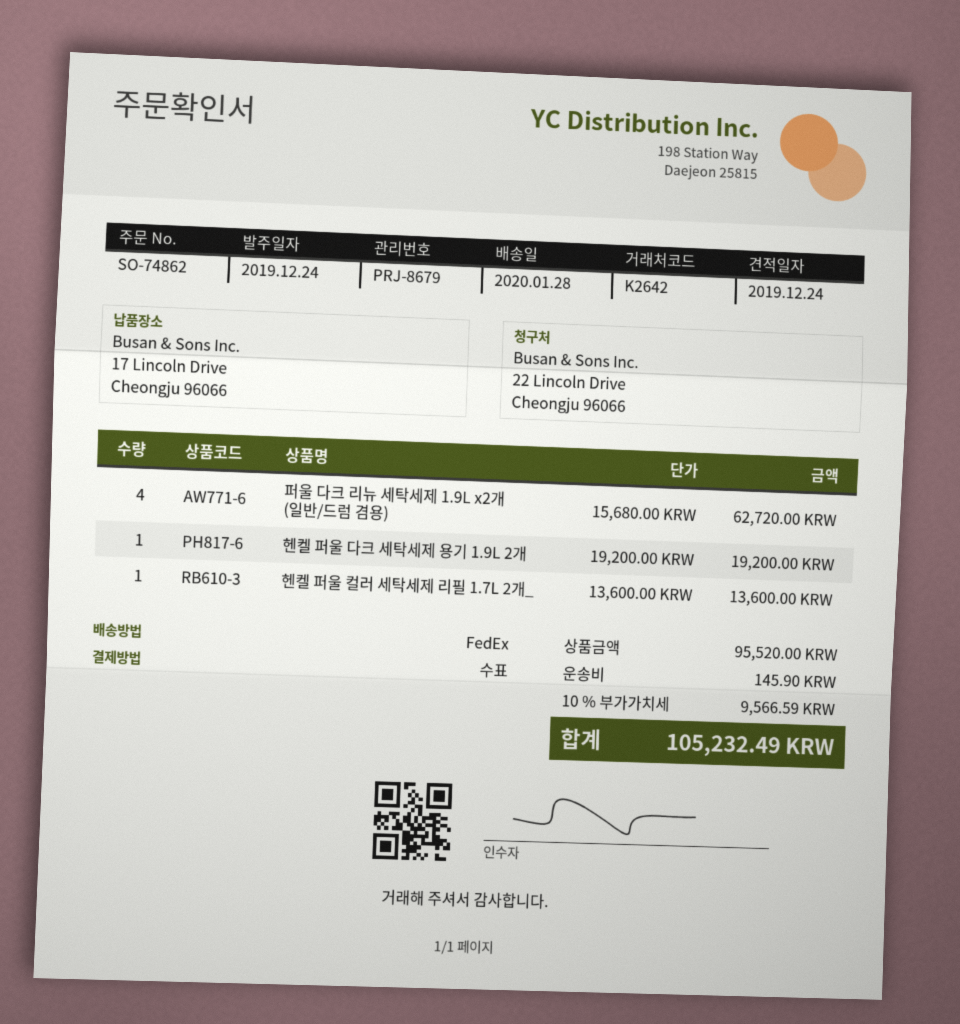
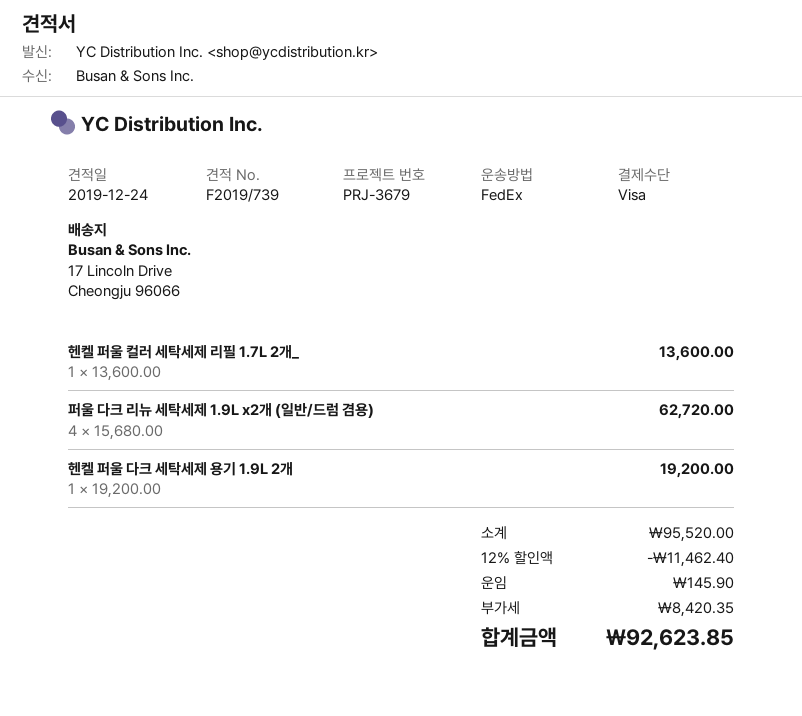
reference: PRJ-8679 -> PRJ-3679
payment method: cheque -> Visa
discount: none -> 12% = 11462.40
tax: 9566.59 -> 8420.35
total: 105232.49 -> 92623.85

